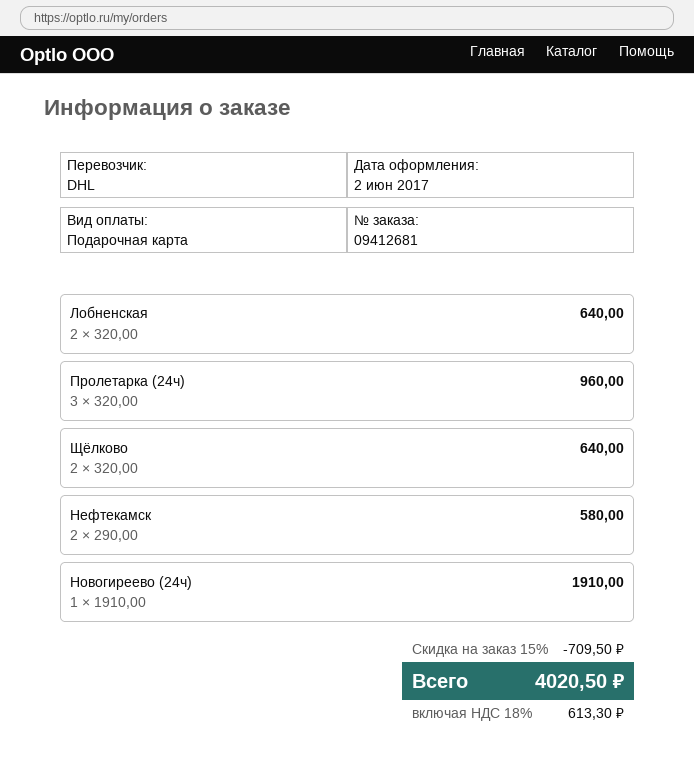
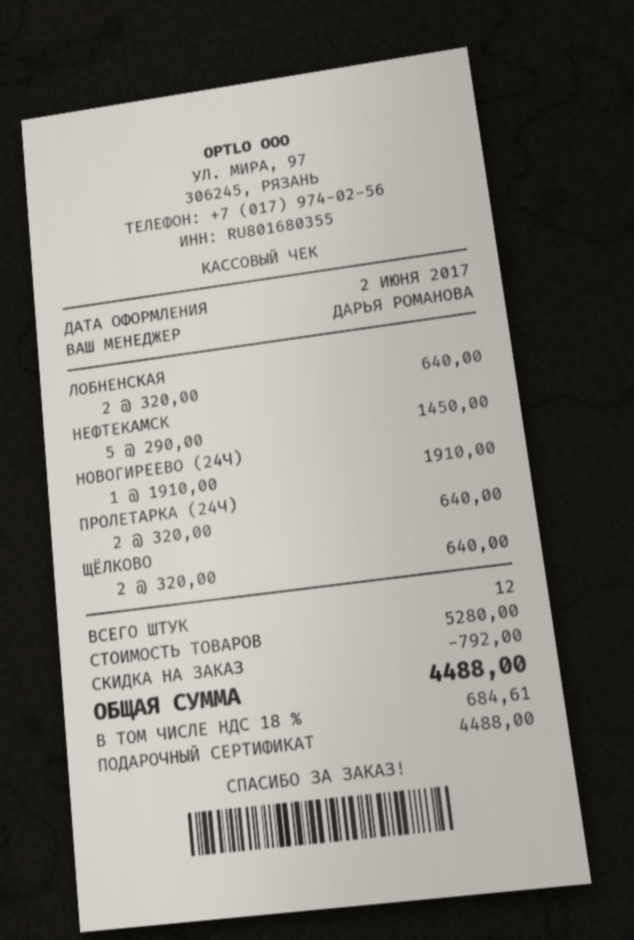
Пролетарка (24ч): 3 x 320.00 = 960.00 -> 2 x 320.00 = 640.00
Нефтекамск: 2 x 290.00 = 580.00 -> 5 x 290.00 = 1450.00
discount: 709.50 -> 792.00
tax: 18% = 613.30 -> 18% = 684.61
total: 4020.50 -> 4488.00

